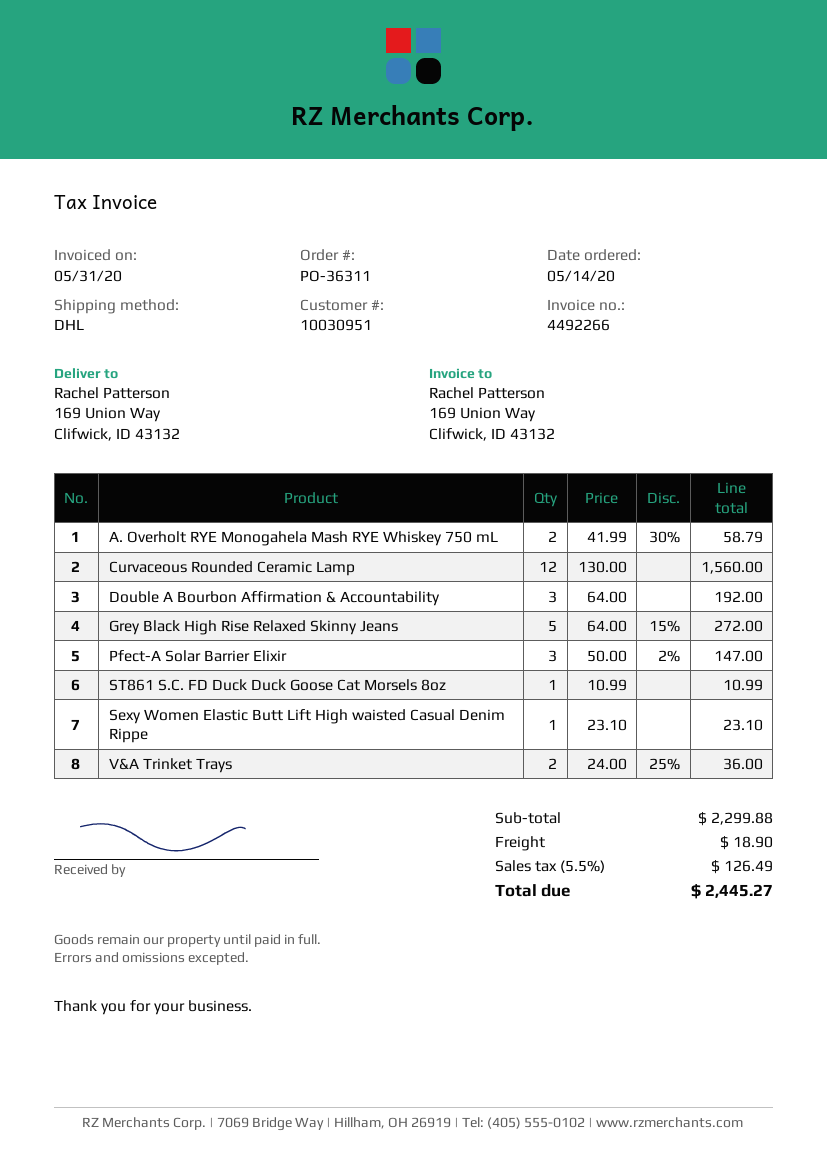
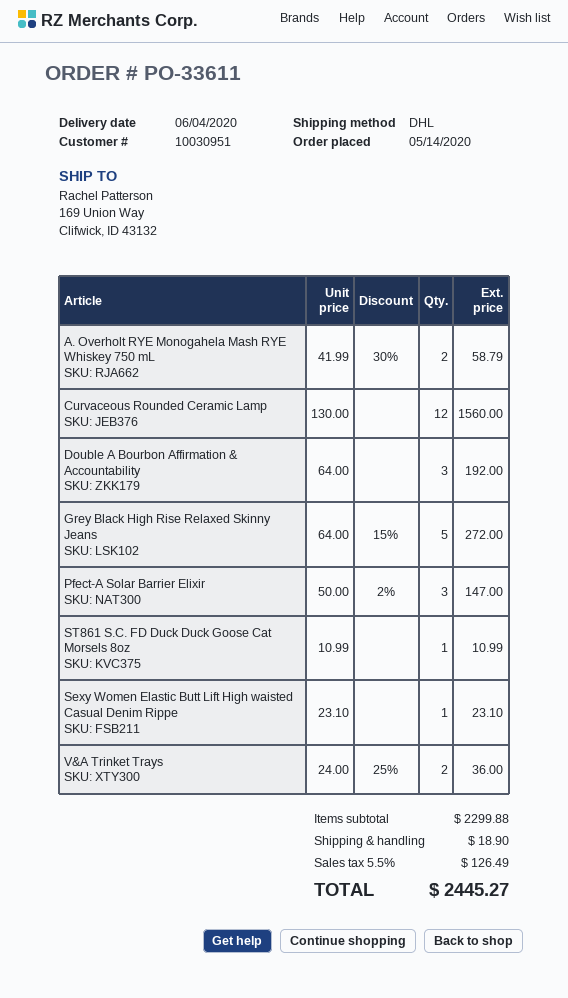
order number: PO-36311 -> PO-33611

